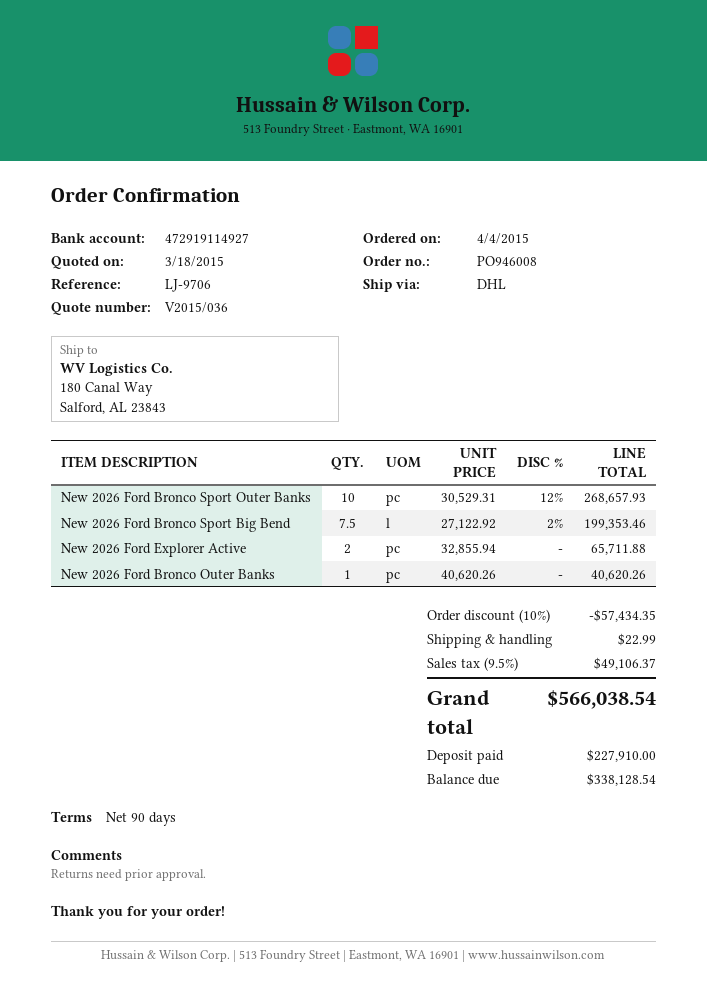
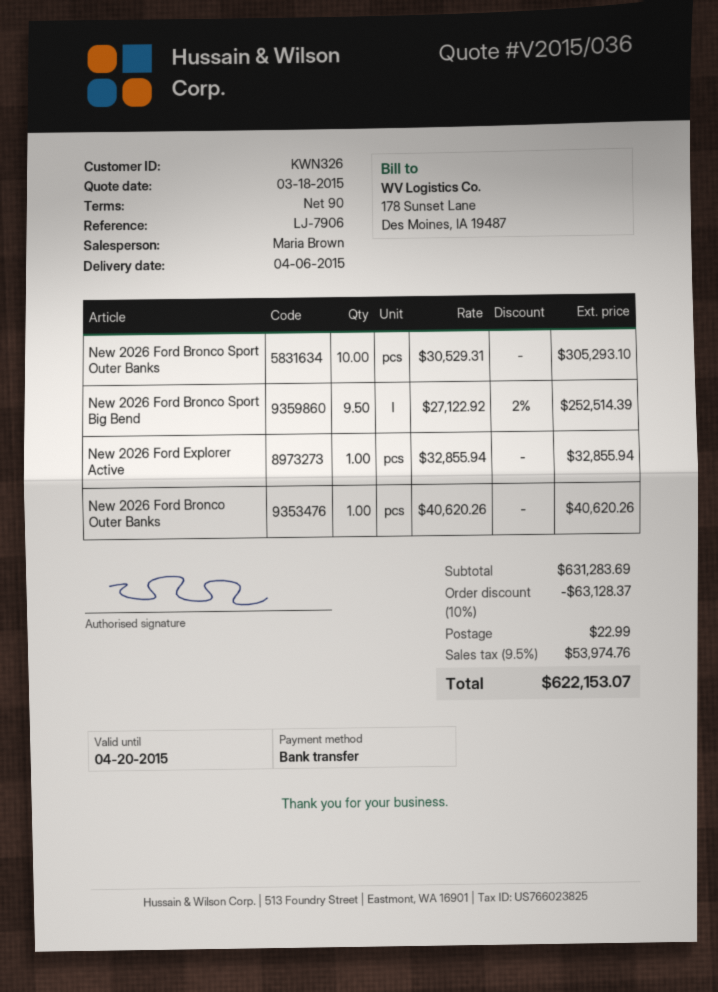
reference: LJ-9706 -> LJ-7906
New 2026 Ford Bronco Sport Outer Banks: 10 x 30529.31 - 12% = 268657.93 -> 10 x 30529.31 = 305293.10
New 2026 Ford Bronco Sport Big Bend: 7.5 x 27122.92 - 2% = 199353.46 -> 9.5 x 27122.92 - 2% = 252514.39
New 2026 Ford Explorer Active: 2 x 32855.94 = 65711.88 -> 1 x 32855.94 = 32855.94
discount: 10% = 57434.35 -> 10% = 63128.37
tax: 9.5% = 49106.37 -> 9.5% = 53974.76
total: 566038.54 -> 622153.07

